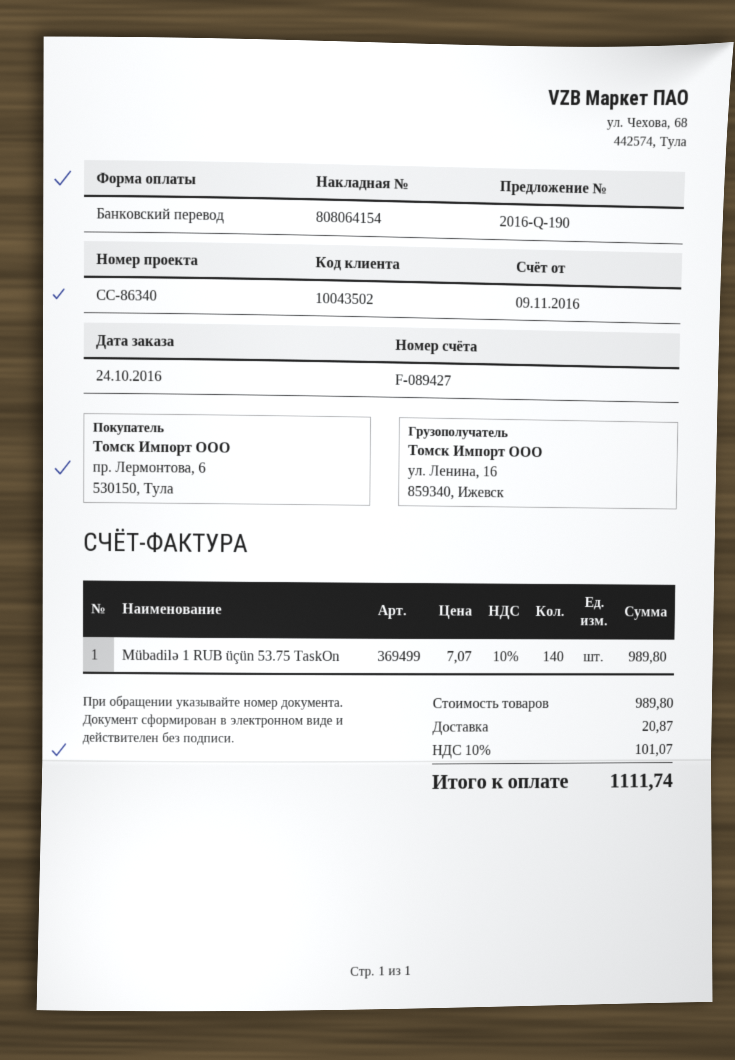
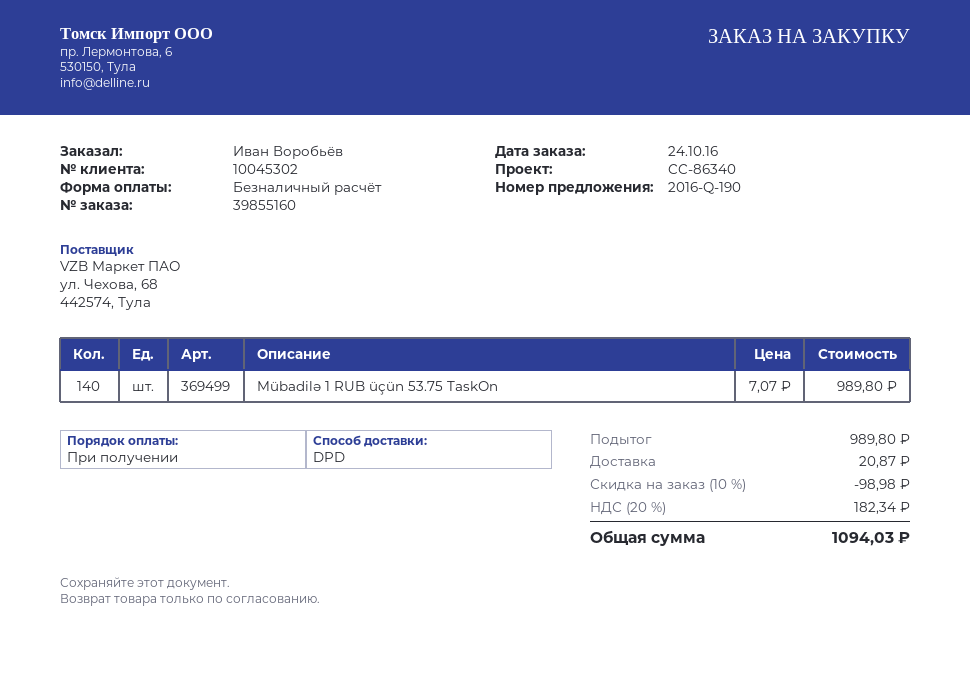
customer number: 10043502 -> 10045302
discount: none -> 10% = 98.98
tax: 10% = 101.07 -> 20% = 182.34
total: 1111.74 -> 1094.03

